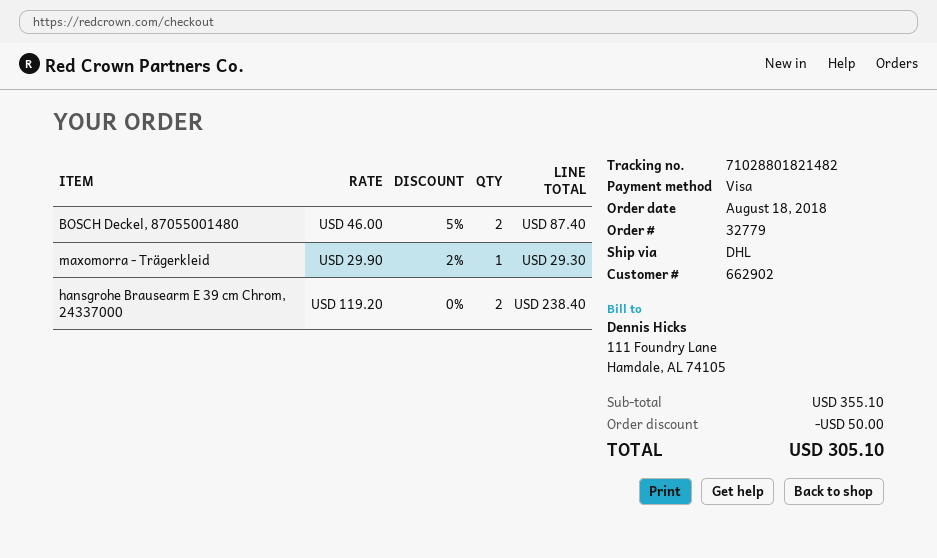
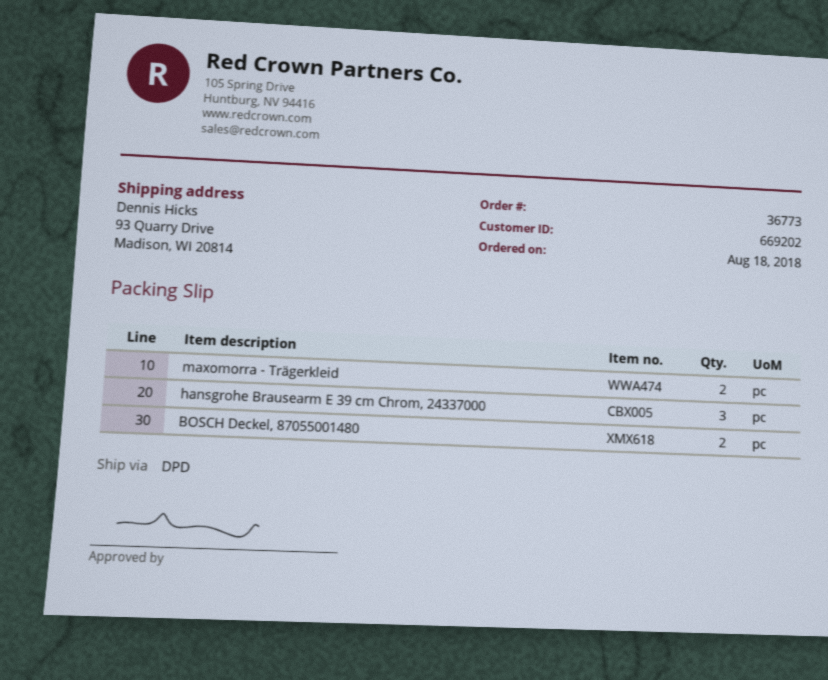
order number: 32779 -> 36773
customer number: 662902 -> 669202
shipping method: DHL -> DPD
maxomorra - Trägerkleid: 1 -> 2
hansgrohe Brausearm E 39 cm Chrom, 24337000: 2 -> 3

